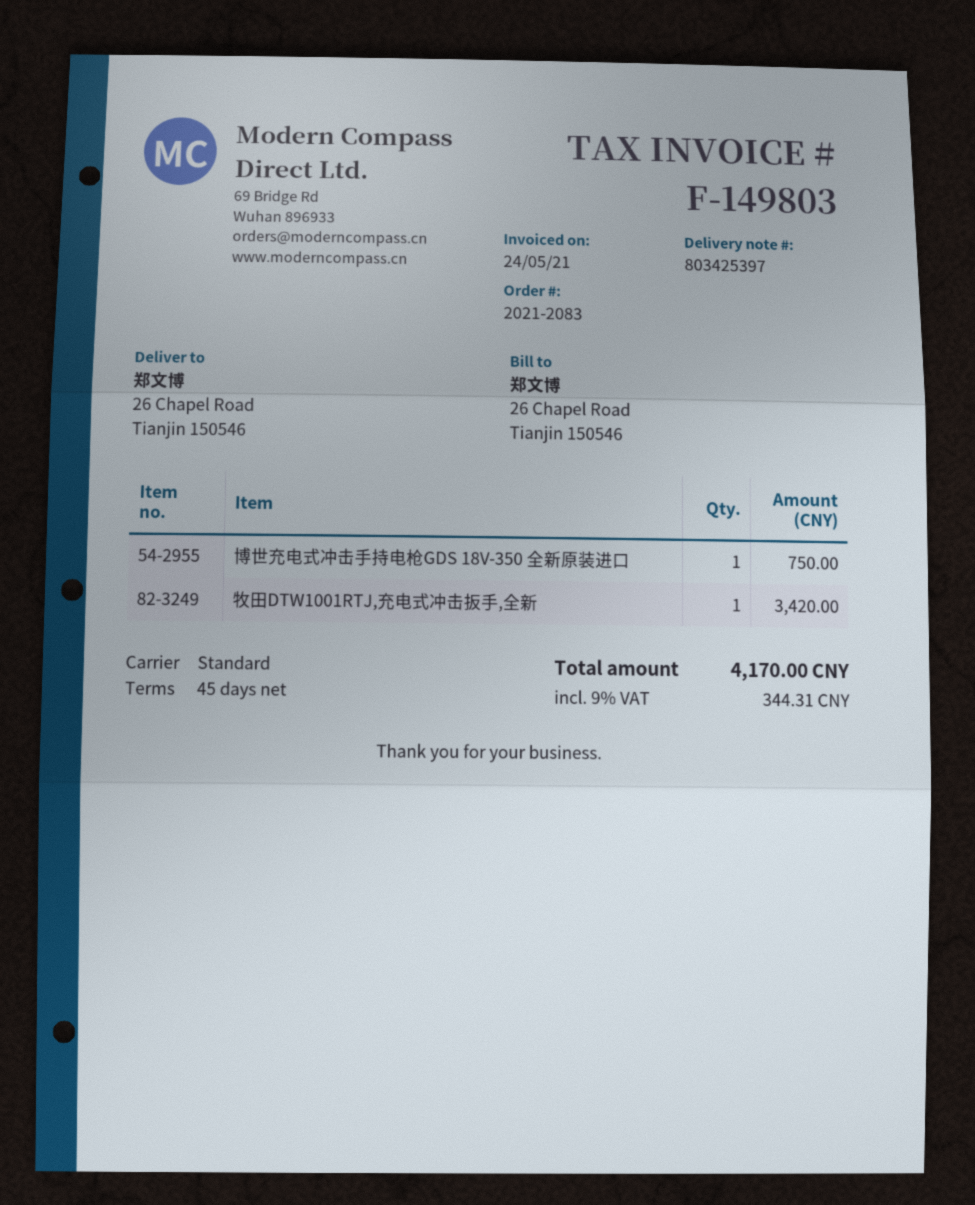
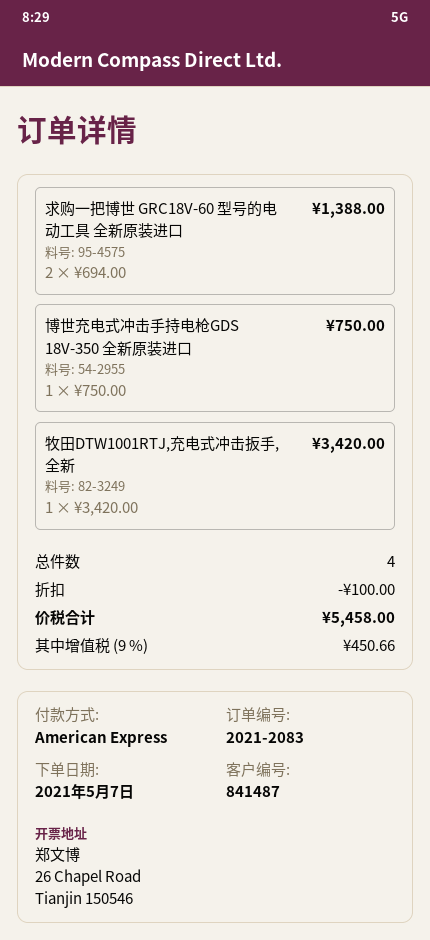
求购一把博世 GRC18V-60 型号的电动工具 全新原装进口: none -> 2 for 1388.00
discount: none -> 100.00
tax: 9% = 344.31 -> 9% = 450.66
total: 4170.00 -> 5458.00

